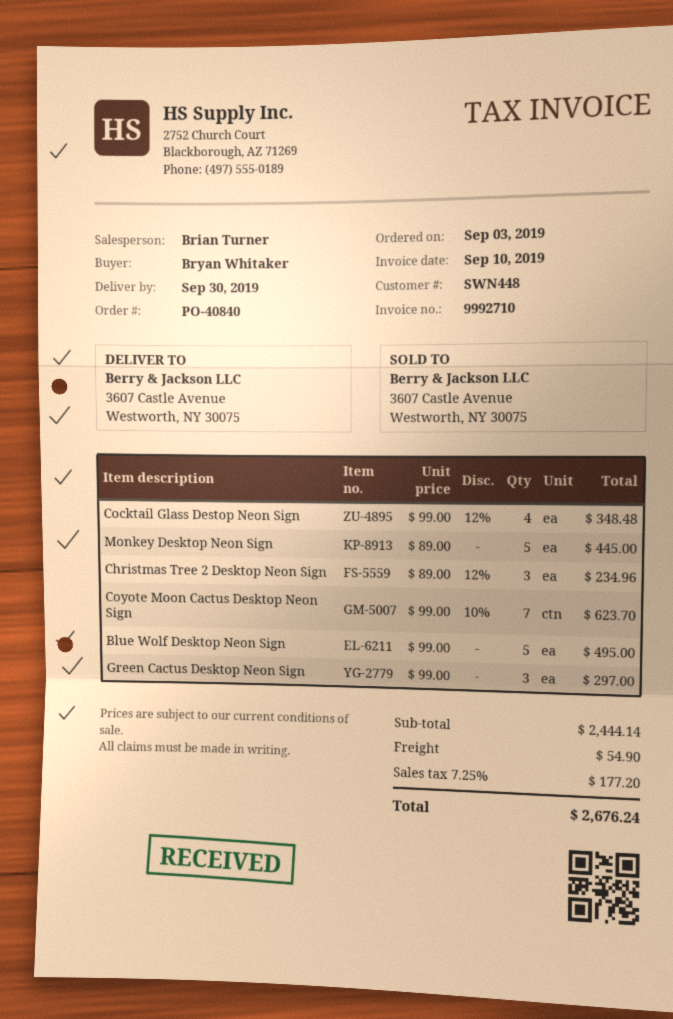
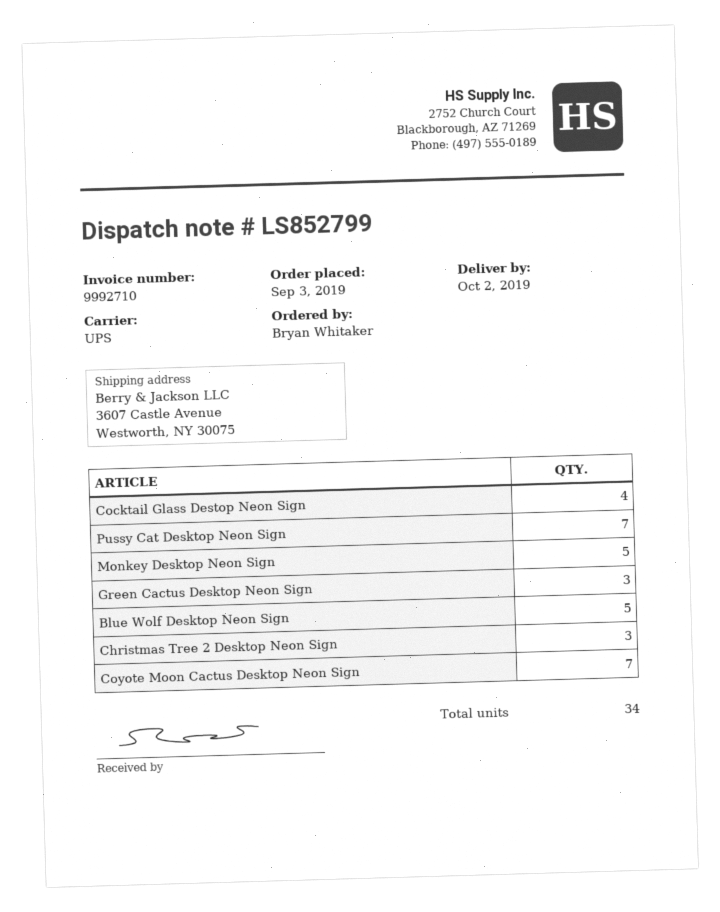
delivery date: 2019-09-30 -> 2019-10-02
Pussy Cat Desktop Neon Sign: none -> 7

